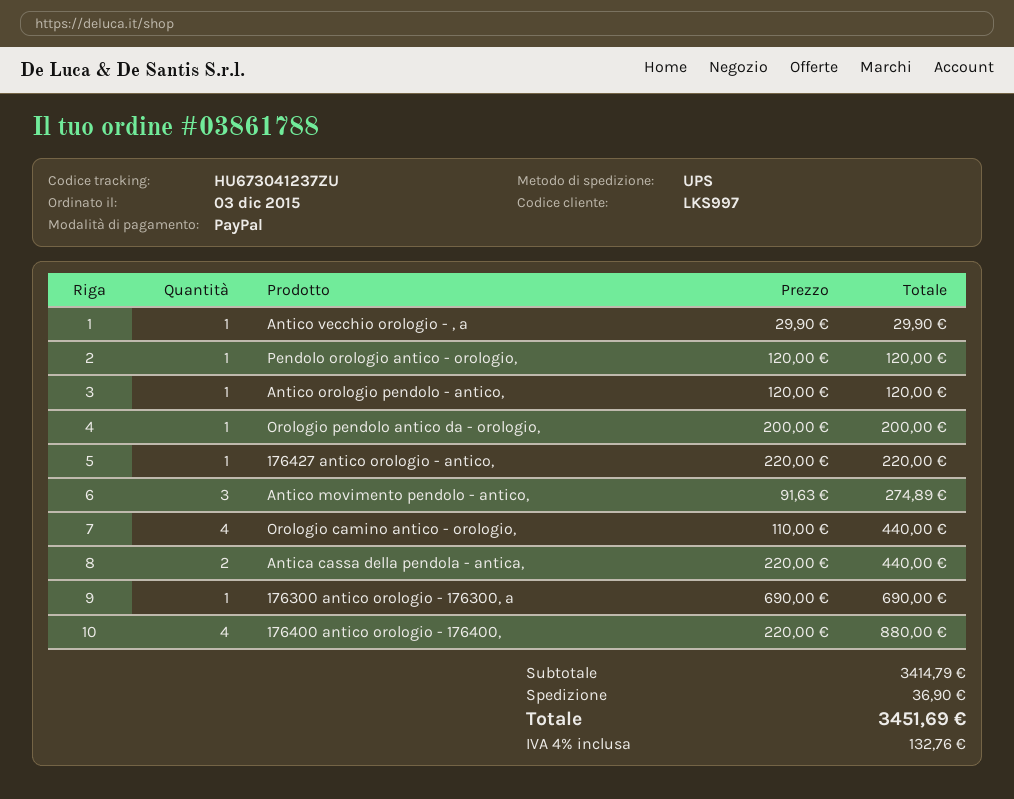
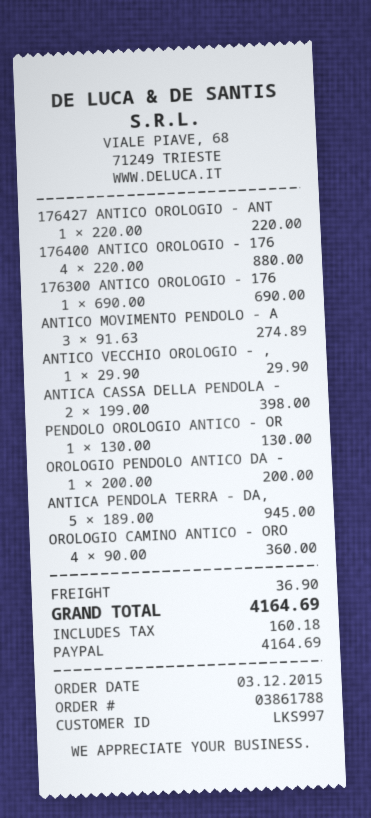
Pendolo orologio antico - orologio,: 1 x 120.00 = 120.00 -> 1 x 130.00 = 130.00
Antico orologio pendolo - antico,: 1 x 120.00 = 120.00 -> none
Orologio camino antico - orologio,: 4 x 110.00 = 440.00 -> 4 x 90.00 = 360.00
Antica cassa della pendola - antica,: 2 x 220.00 = 440.00 -> 2 x 199.00 = 398.00
ANTICA PENDOLA TERRA - DA,: none -> 5 x 189.00 = 945.00
tax: 132.76 -> 160.18
total: 3451.69 -> 4164.69

